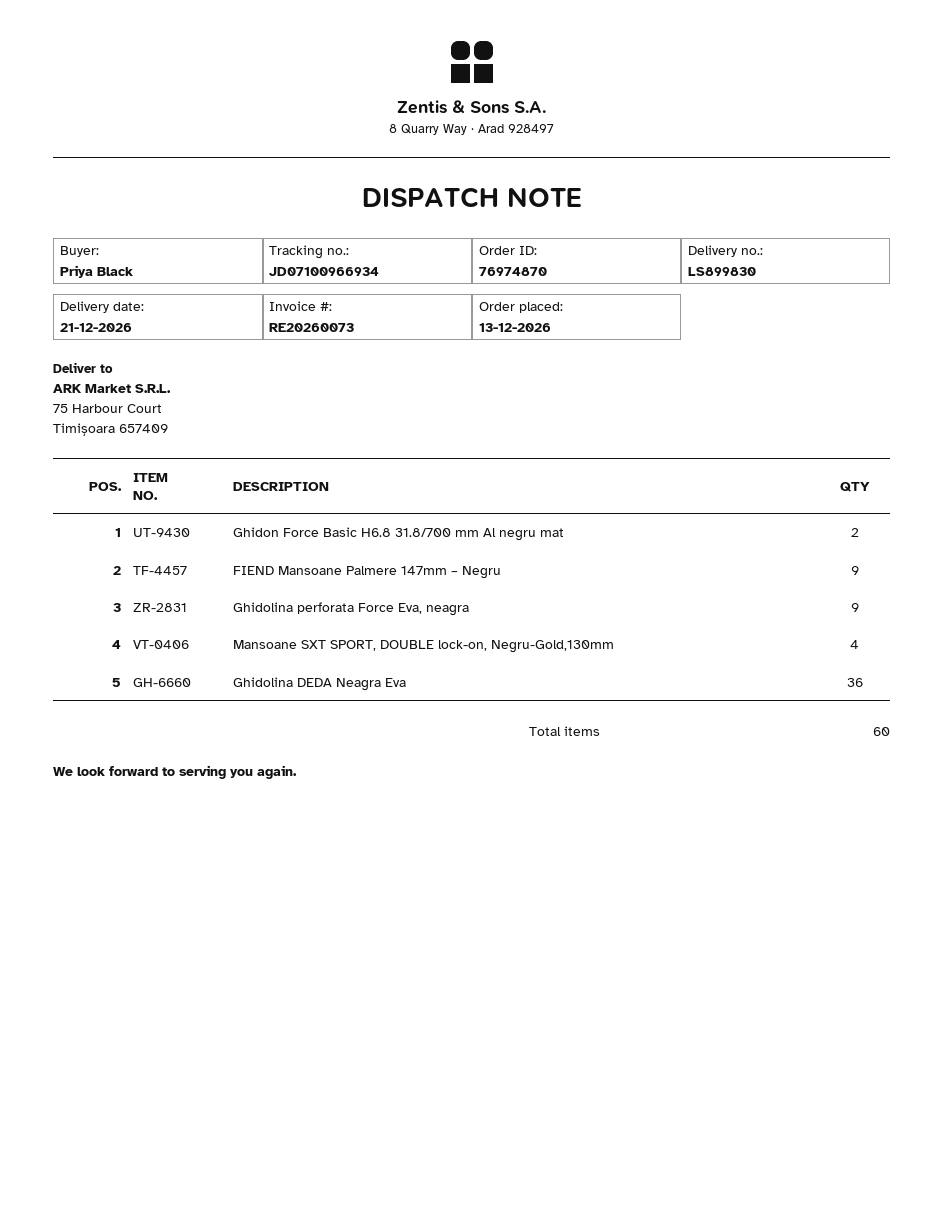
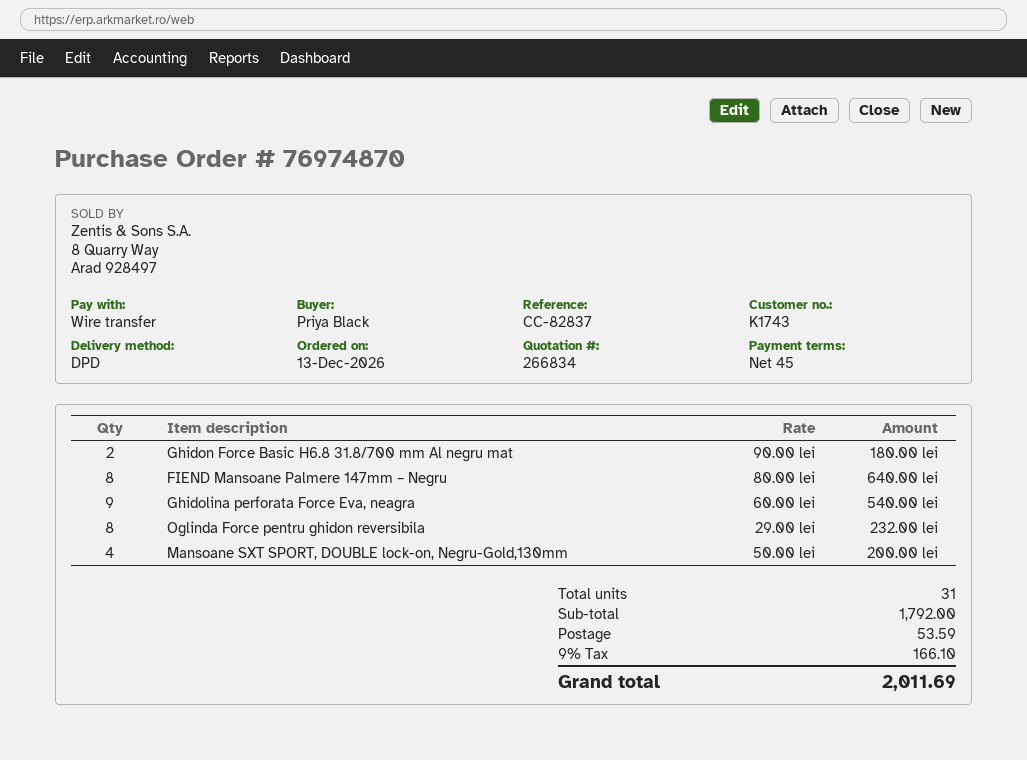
FIEND Mansoane Palmere 147mm – Negru: 9 -> 8
Ghidolina DEDA Neagra Eva: 36 -> none
Oglinda Force pentru ghidon reversibila: none -> 8
total quantity: 60 -> 31

